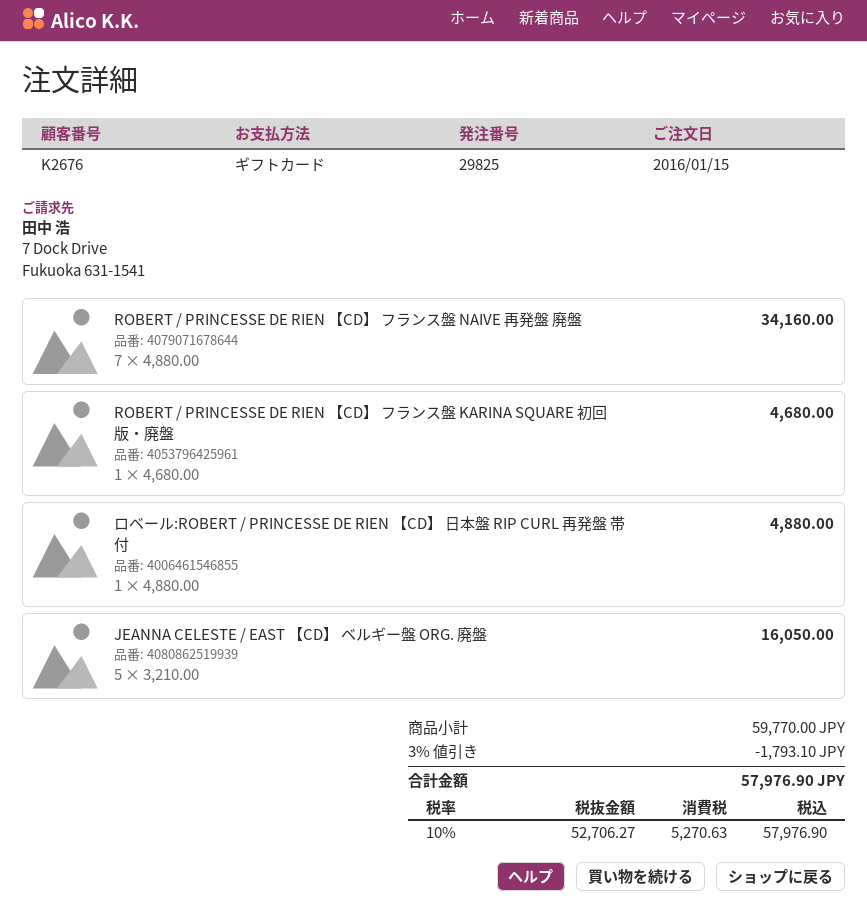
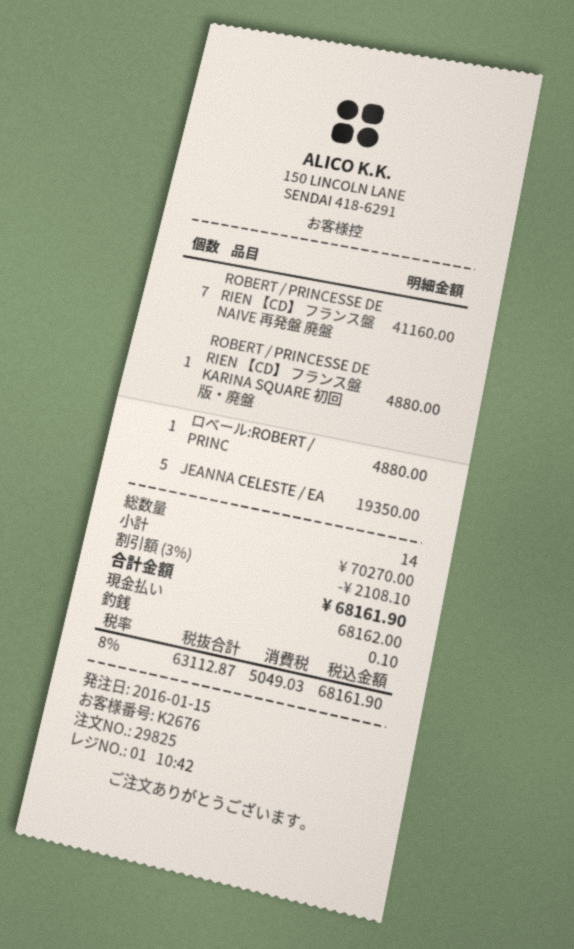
payment method: gift card -> cash
ROBERT / PRINCESSE DE RIEN 【CD】 フランス盤 NAIVE 再発盤 廃盤: 7 for 34160.00 -> 7 for 41160.00
ROBERT / PRINCESSE DE RIEN 【CD】 フランス盤 KARINA SQUARE 初回版・廃盤: 1 for 4680.00 -> 1 for 4880.00
JEANNA CELESTE / EAST 【CD】 ベルギー盤 ORG. 廃盤: 5 for 16050.00 -> 5 for 19350.00
subtotal: 59770.00 -> 70270.00
discount: 3% = 1793.10 -> 3% = 2108.10
net: 52706.27 -> 63112.87
tax: 10% = 5270.63 -> 8% = 5049.03
total: 57976.90 -> 68161.90

